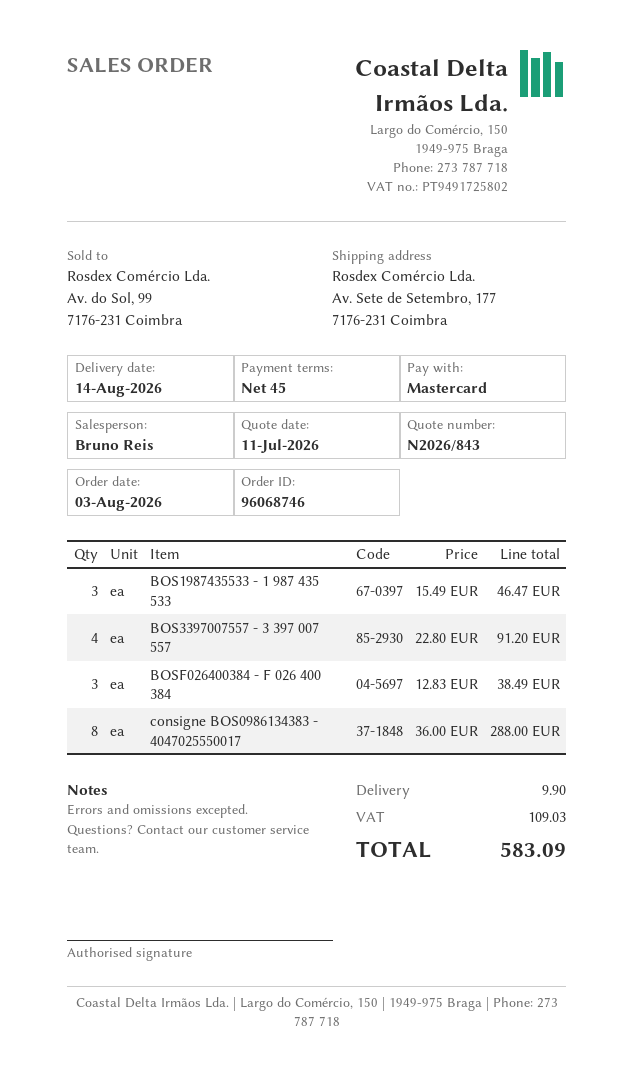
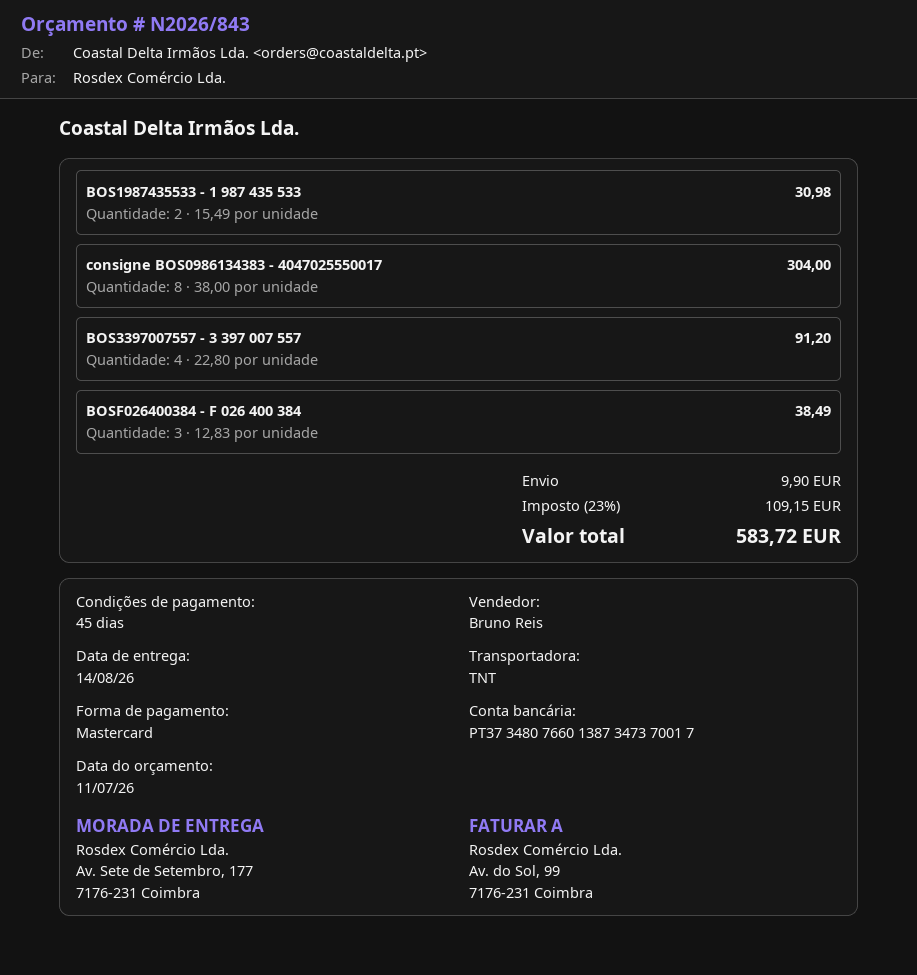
BOS1987435533 - 1 987 435 533: 3 x 15.49 = 46.47 -> 2 x 15.49 = 30.98
consigne BOS0986134383 - 4047025550017: 8 x 36.00 = 288.00 -> 8 x 38.00 = 304.00
tax: 109.03 -> 109.15
total: 583.09 -> 583.72

